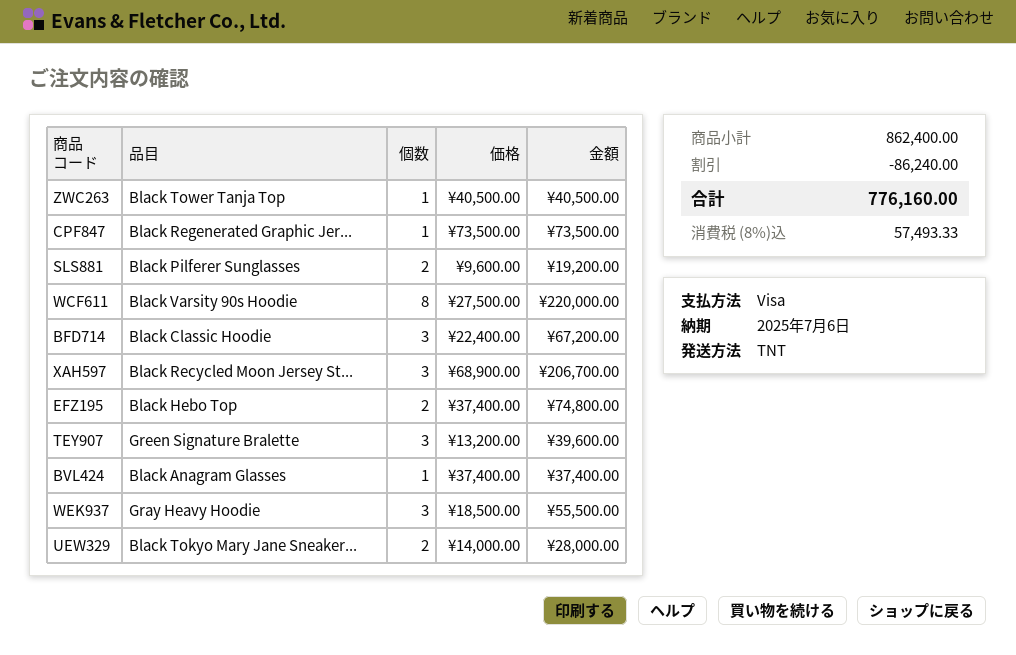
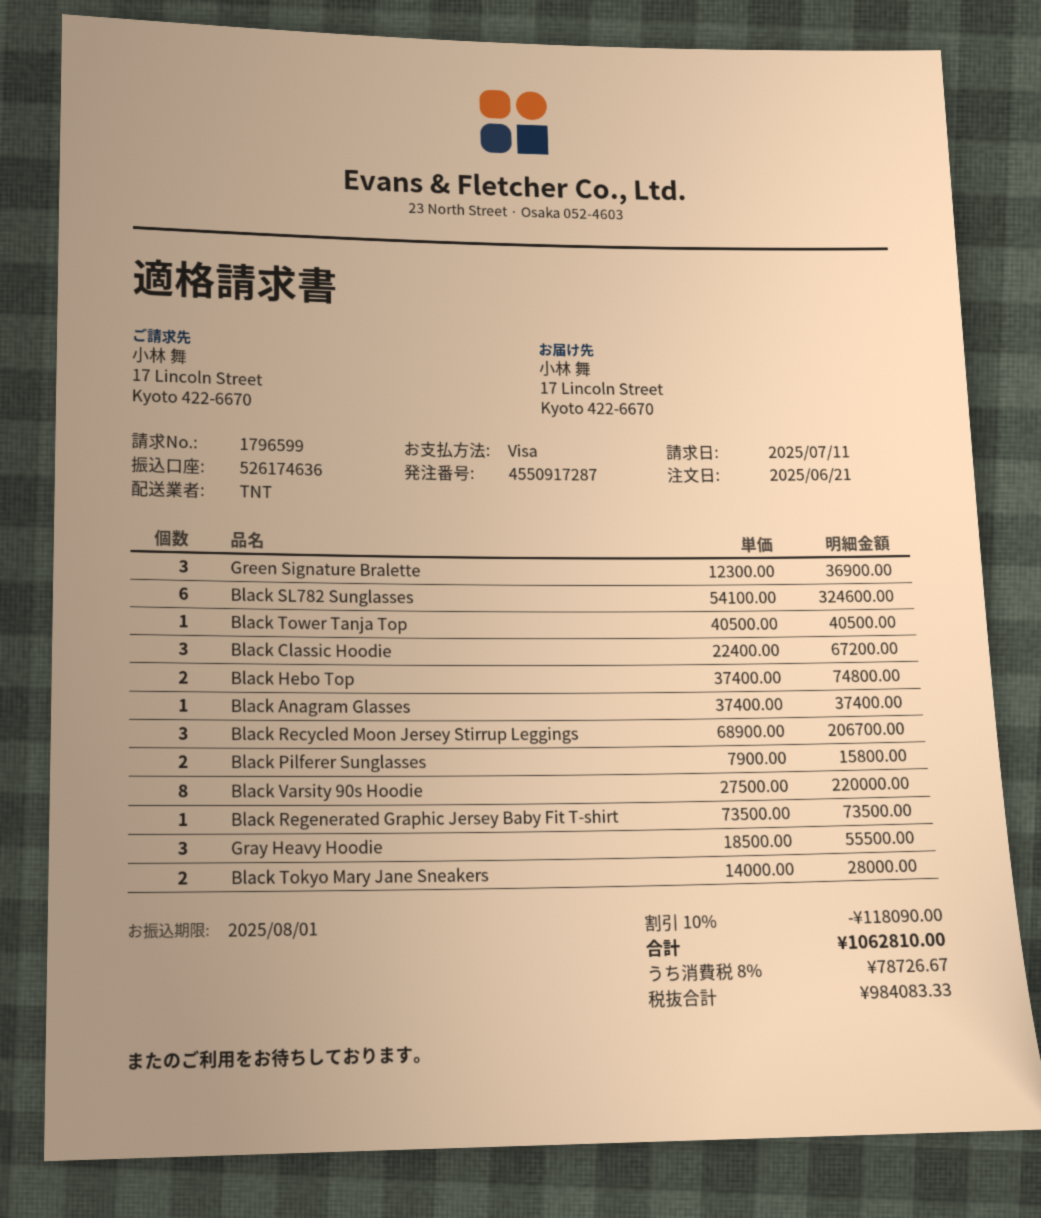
Black Pilferer Sunglasses: 2 x 9600.00 = 19200.00 -> 2 x 7900.00 = 15800.00
Green Signature Bralette: 3 x 13200.00 = 39600.00 -> 3 x 12300.00 = 36900.00
Black SL782 Sunglasses: none -> 6 x 54100.00 = 324600.00
discount: 86240.00 -> 118090.00
tax: 8% = 57493.33 -> 8% = 78726.67
total: 776160.00 -> 1062810.00

